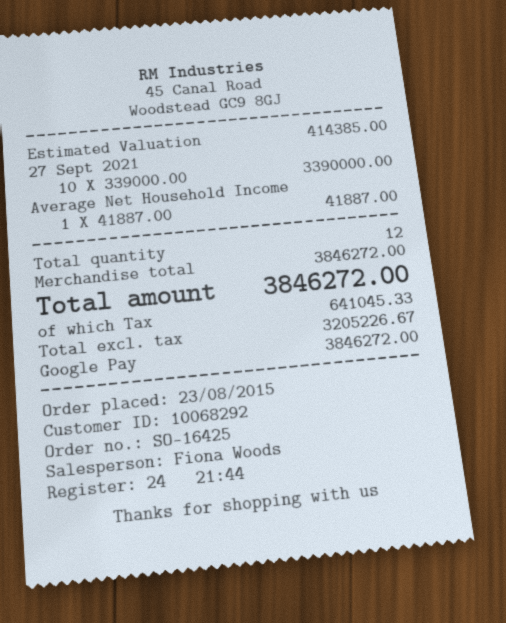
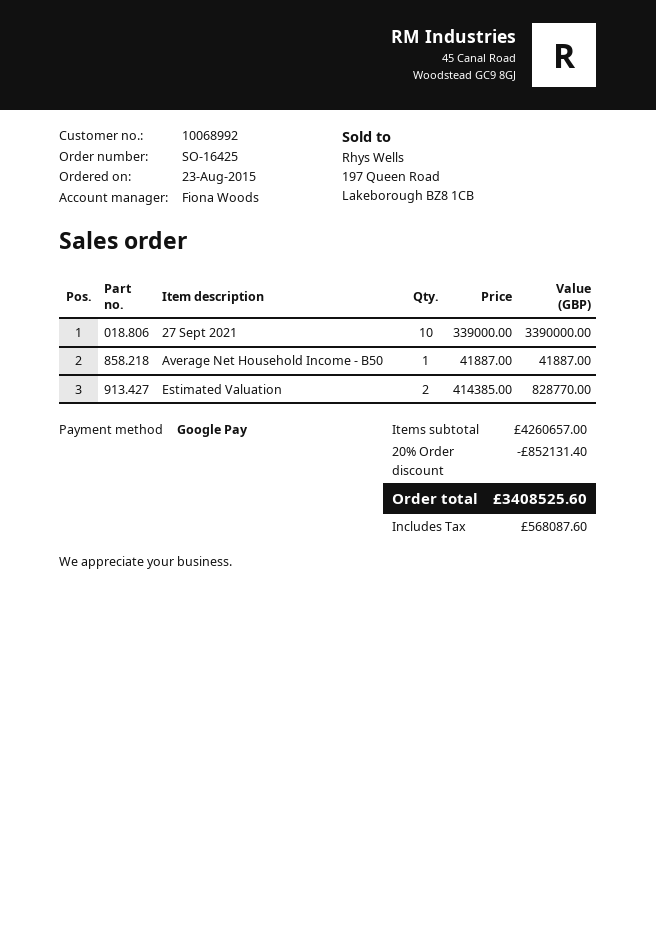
customer number: 10068292 -> 10068992
Estimated Valuation: 1 x 414385.00 = 414385.00 -> 2 x 414385.00 = 828770.00
subtotal: 3846272.00 -> 4260657.00
discount: none -> 20% = 852131.40
tax: 641045.33 -> 568087.60
total: 3846272.00 -> 3408525.60

